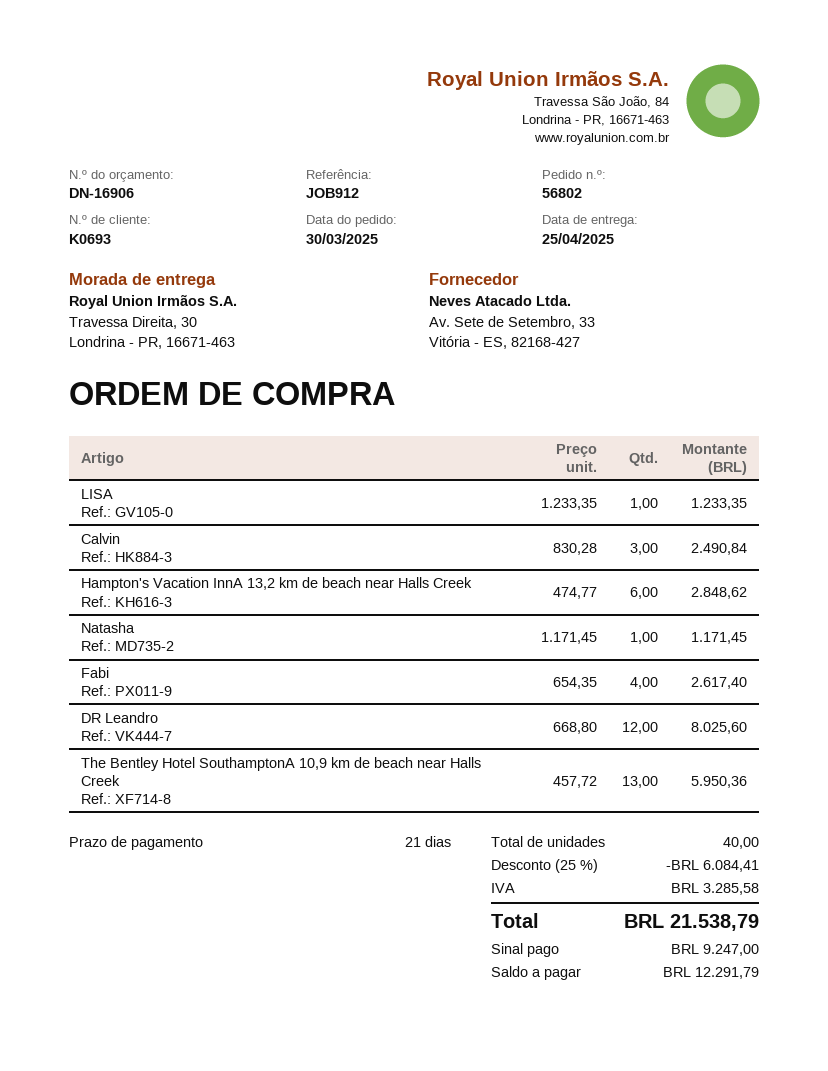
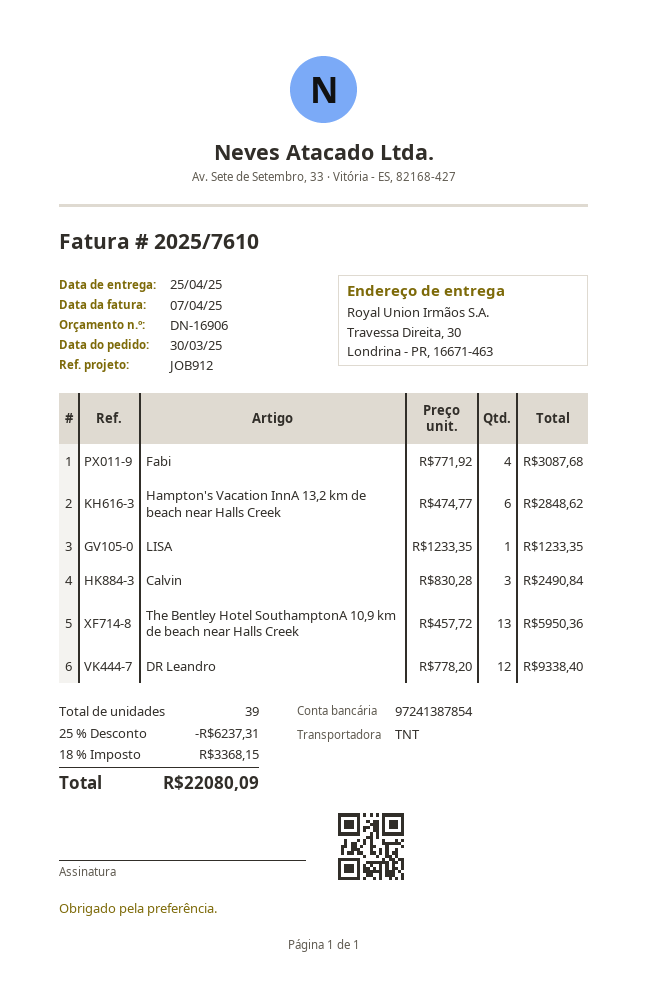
Natasha: 1 x 1171.45 = 1171.45 -> none
Fabi: 4 x 654.35 = 2617.40 -> 4 x 771.92 = 3087.68
DR Leandro: 12 x 668.80 = 8025.60 -> 12 x 778.20 = 9338.40
total quantity: 40 -> 39
discount: 25% = 6084.41 -> 25% = 6237.31
tax: 3285.58 -> 3368.15
total: 21538.79 -> 22080.09

